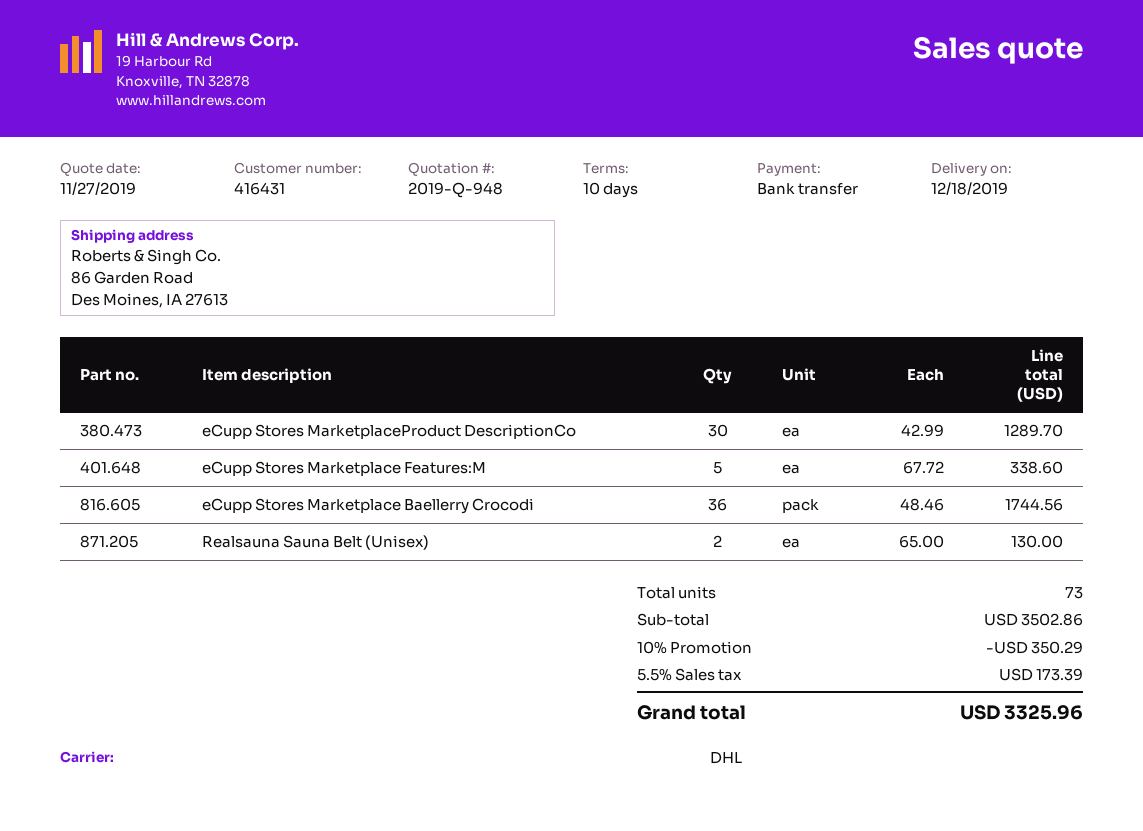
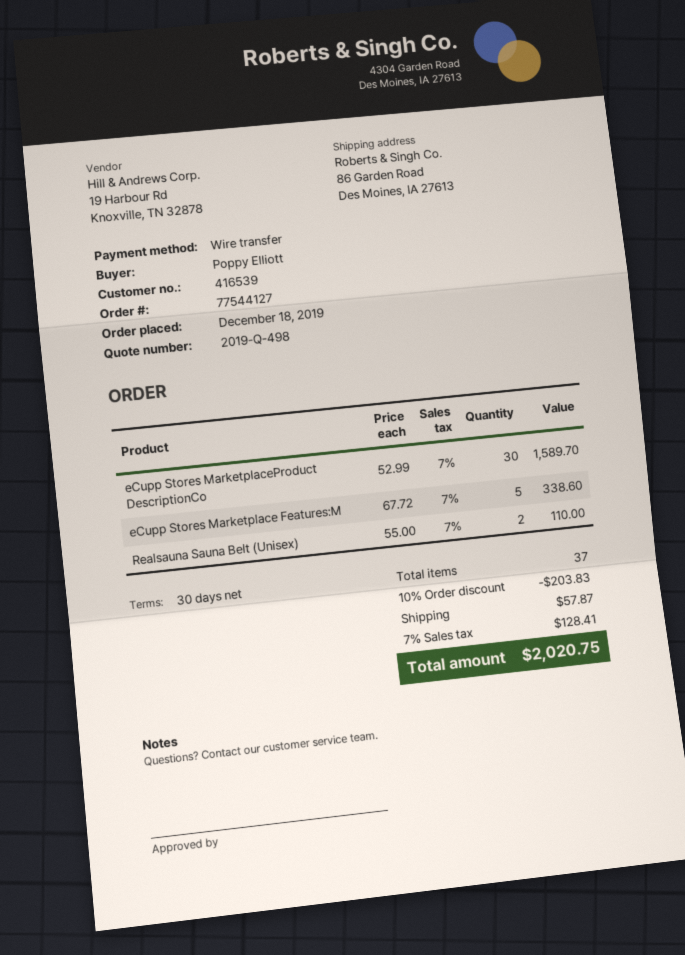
quote number: 2019-Q-948 -> 2019-Q-498
payment terms: 10 days -> 30 days
customer number: 416431 -> 416539
eCupp Stores MarketplaceProduct DescriptionCo: 30 x 42.99 = 1289.70 -> 30 x 52.99 = 1589.70
eCupp Stores Marketplace Baellerry Crocodi: 36 x 48.46 = 1744.56 -> none
Realsauna Sauna Belt (Unisex): 2 x 65.00 = 130.00 -> 2 x 55.00 = 110.00
total quantity: 73 -> 37
discount: 10% = 350.29 -> 10% = 203.83
shipping: none -> 57.87
tax: 5.5% = 173.39 -> 7% = 128.41
total: 3325.96 -> 2020.75

